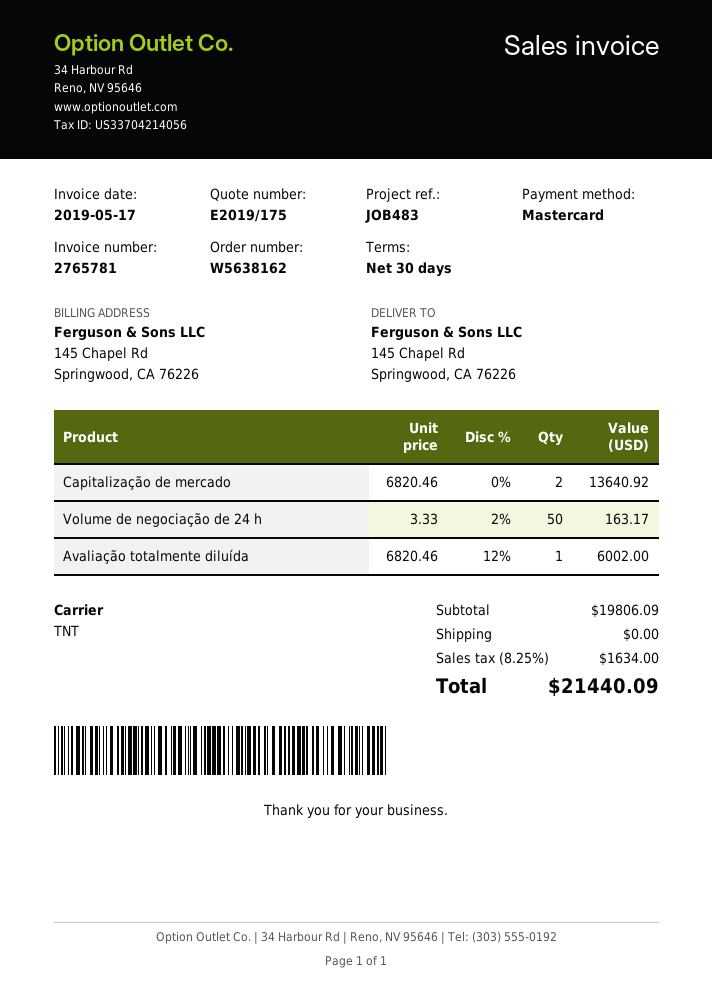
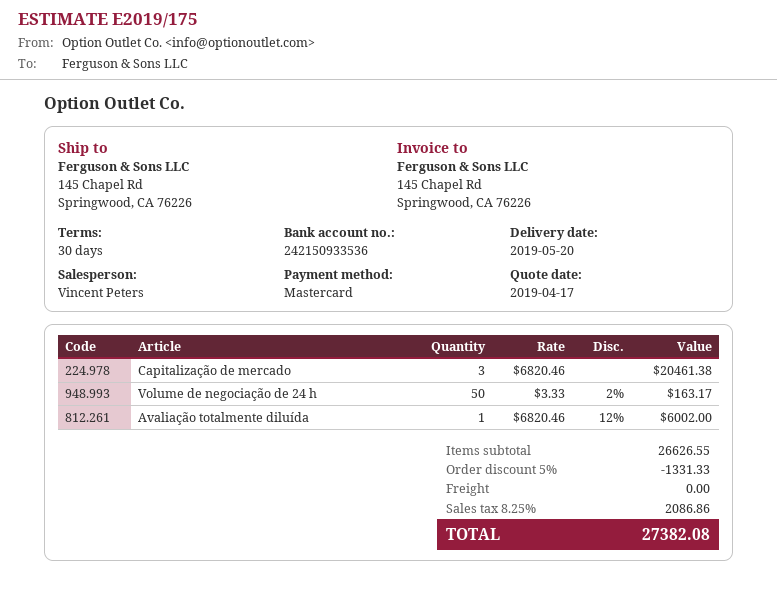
Capitalização de mercado: 2 x 6820.46 = 13640.92 -> 3 x 6820.46 = 20461.38
subtotal: 19806.09 -> 26626.55
discount: none -> 5% = 1331.33
tax: 8.25% = 1634.00 -> 8.25% = 2086.86
total: 21440.09 -> 27382.08

